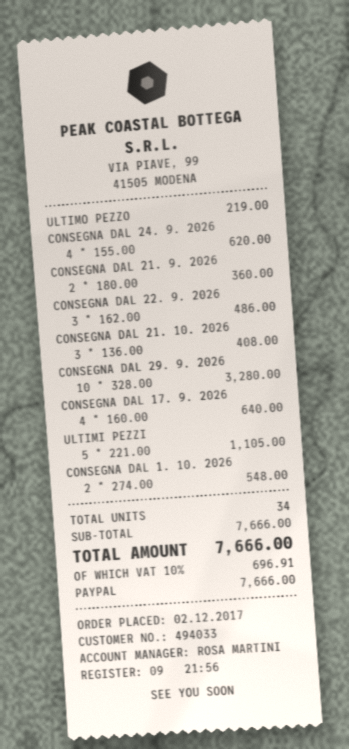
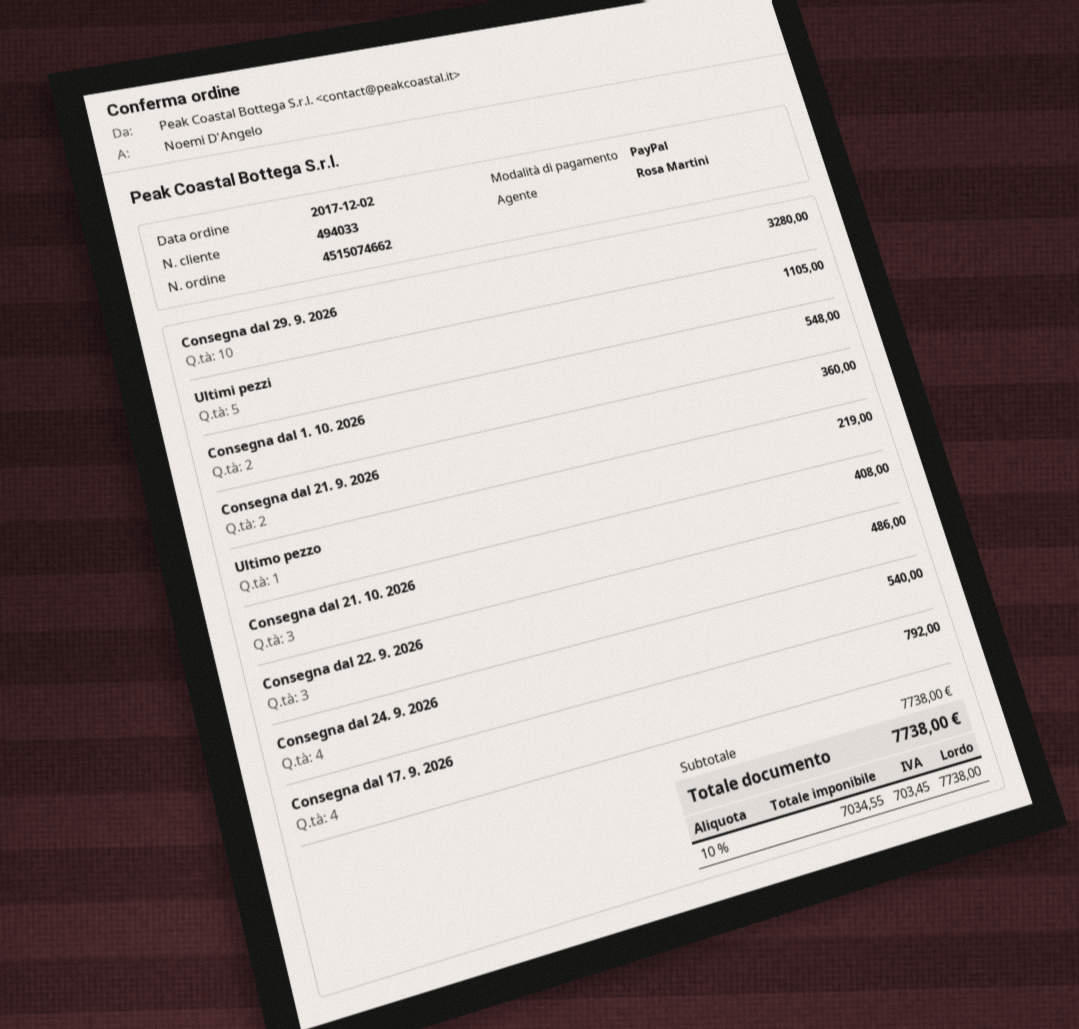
CONSEGNA DAL 24. 9. 2026: 4 for 620.00 -> 4 for 540.00
CONSEGNA DAL 17. 9. 2026: 4 for 640.00 -> 4 for 792.00
subtotal: 7666.00 -> 7738.00
tax: 10% = 696.91 -> 10% = 703.45
total: 7666.00 -> 7738.00

